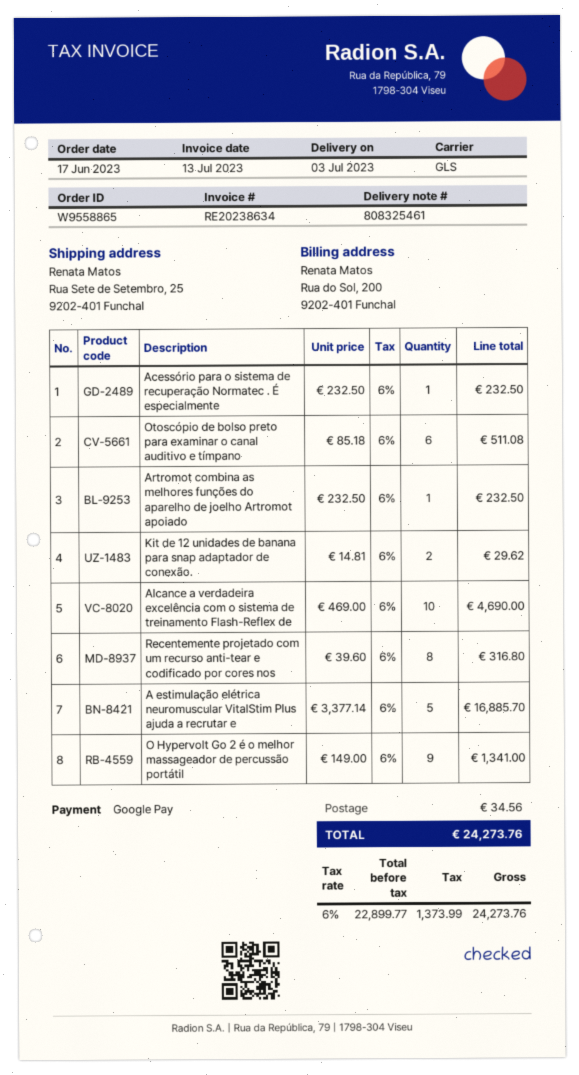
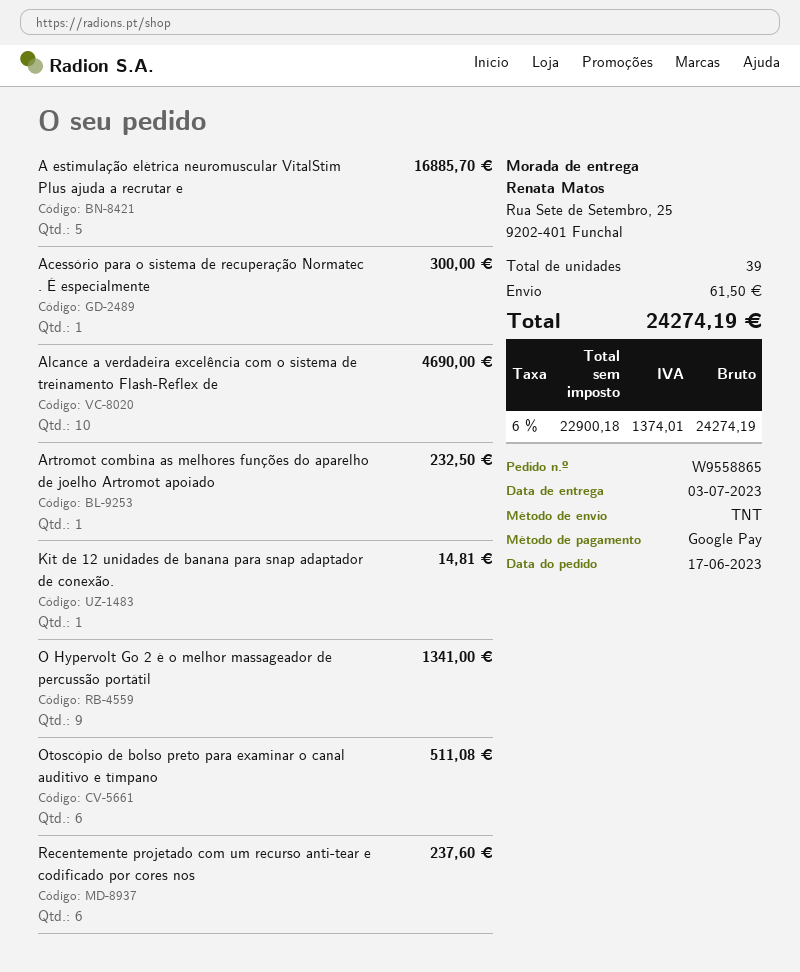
shipping method: GLS -> TNT
Acessório para o sistema de recuperação Normatec . É especialmente: 1 for 232.50 -> 1 for 300.00
Kit de 12 unidades de banana para snap adaptador de conexão.: 2 for 29.62 -> 1 for 14.81
Recentemente projetado com um recurso anti-tear e codificado por cores nos: 8 for 316.80 -> 6 for 237.60
shipping: 34.56 -> 61.50
net: 22899.77 -> 22900.18
tax: 6% = 1373.99 -> 6% = 1374.01
total: 24273.76 -> 24274.19

